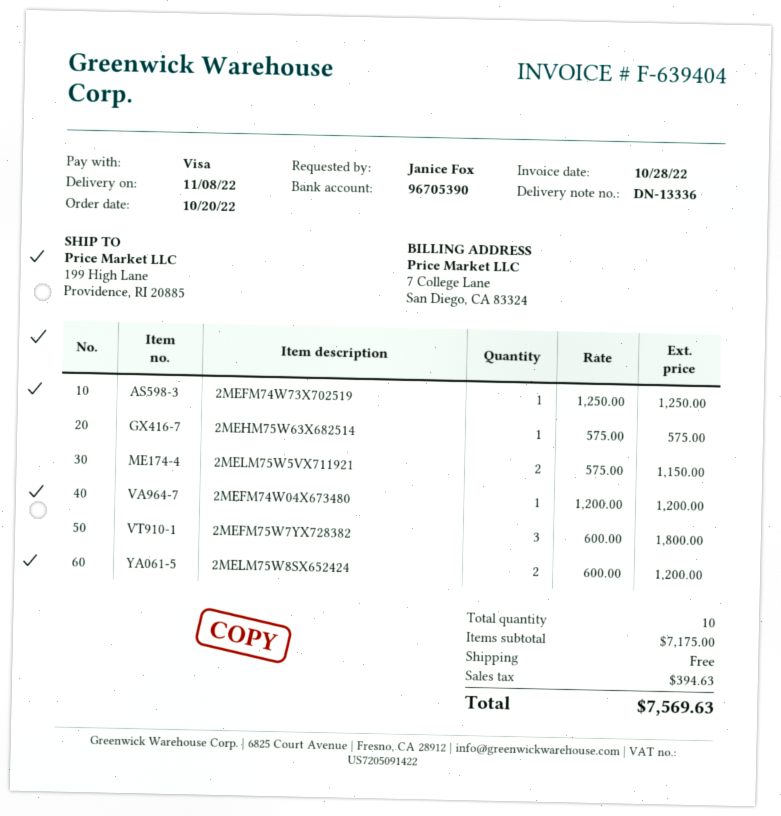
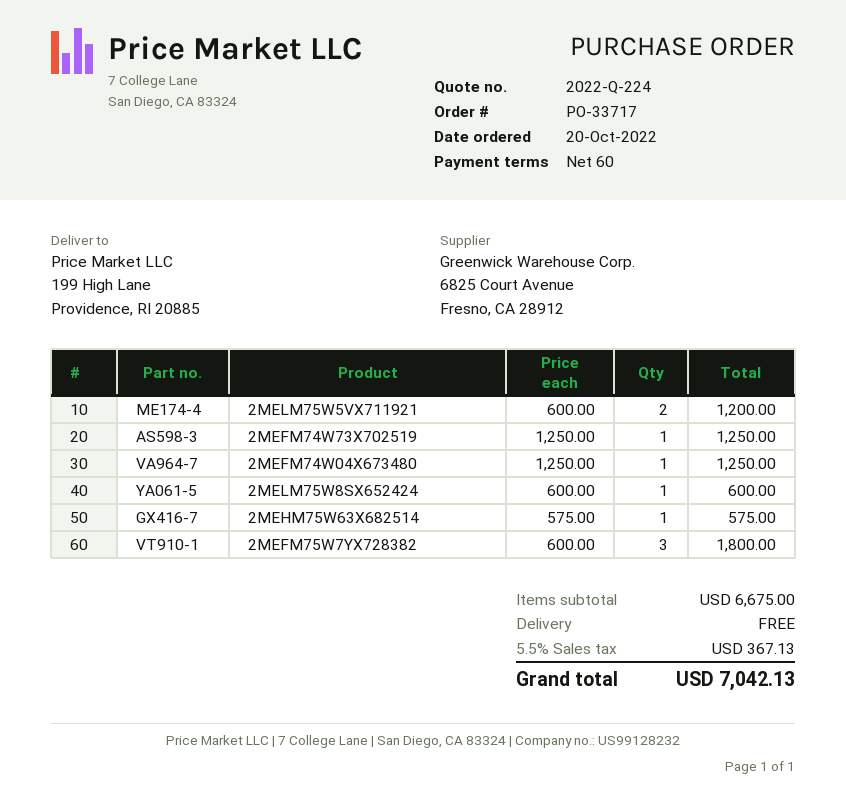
2MELM75W5VX711921: 2 x 575.00 = 1150.00 -> 2 x 600.00 = 1200.00
2MEFM74W04X673480: 1 x 1200.00 = 1200.00 -> 1 x 1250.00 = 1250.00
2MELM75W8SX652424: 2 x 600.00 = 1200.00 -> 1 x 600.00 = 600.00
subtotal: 7175.00 -> 6675.00
tax: 394.63 -> 367.13
total: 7569.63 -> 7042.13

